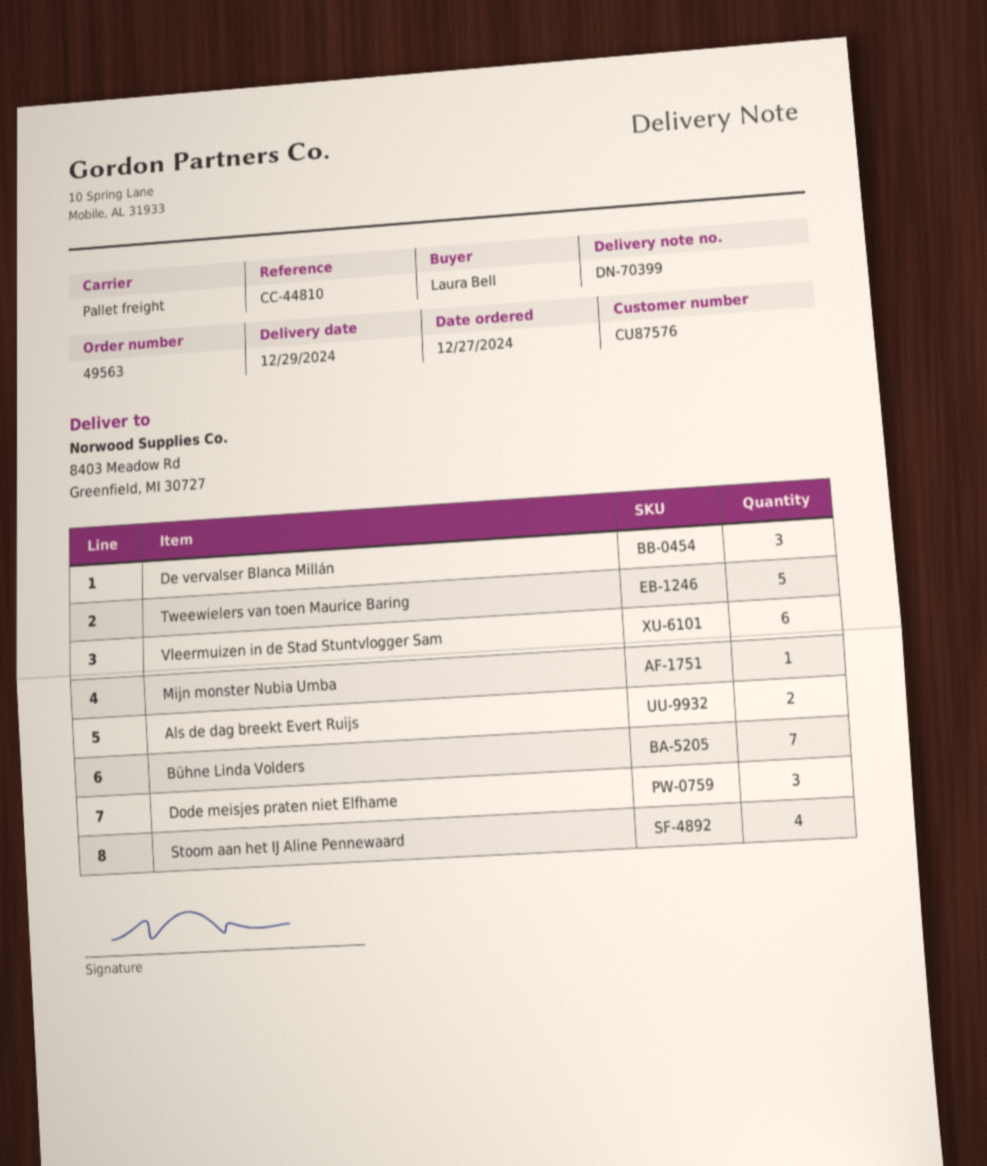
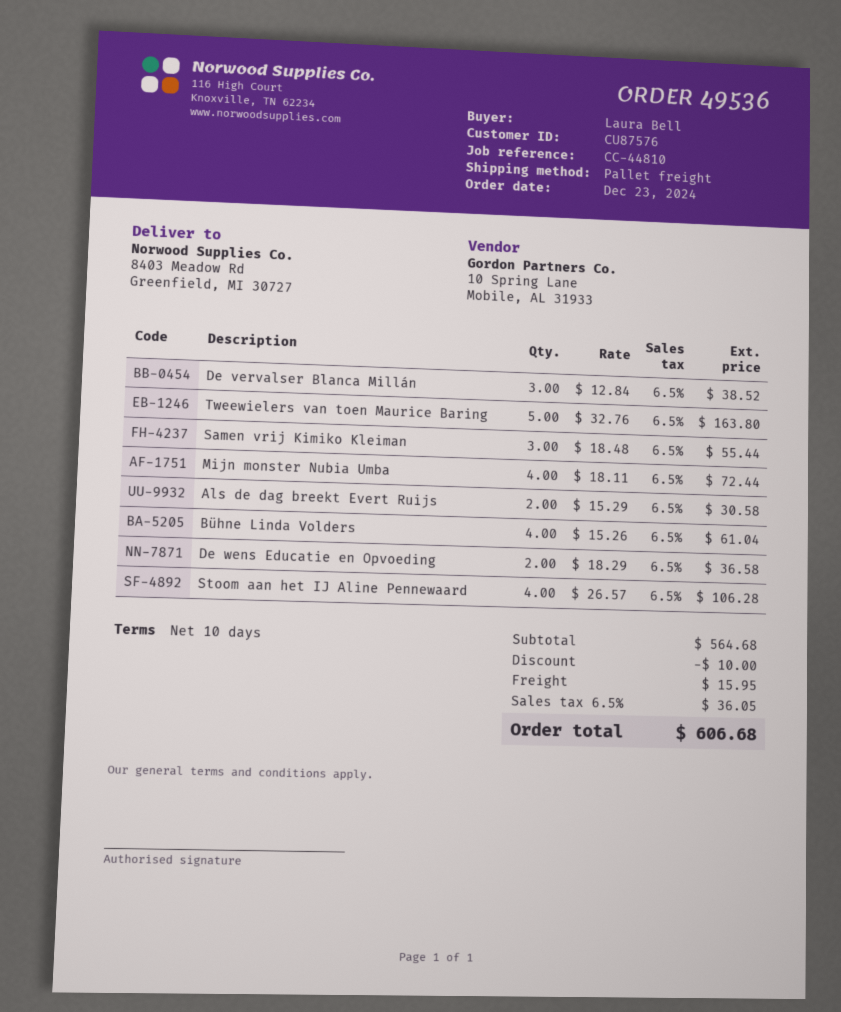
order number: 49563 -> 49536
order date: 2024-12-27 -> 2024-12-23
Vleermuizen in de Stad Stuntvlogger Sam: 6 -> none
Mijn monster Nubia Umba: 1 -> 4
Bühne Linda Volders: 7 -> 4
Dode meisjes praten niet Elfhame: 3 -> none
Samen vrij Kimiko Kleiman: none -> 3
De wens Educatie en Opvoeding: none -> 2

